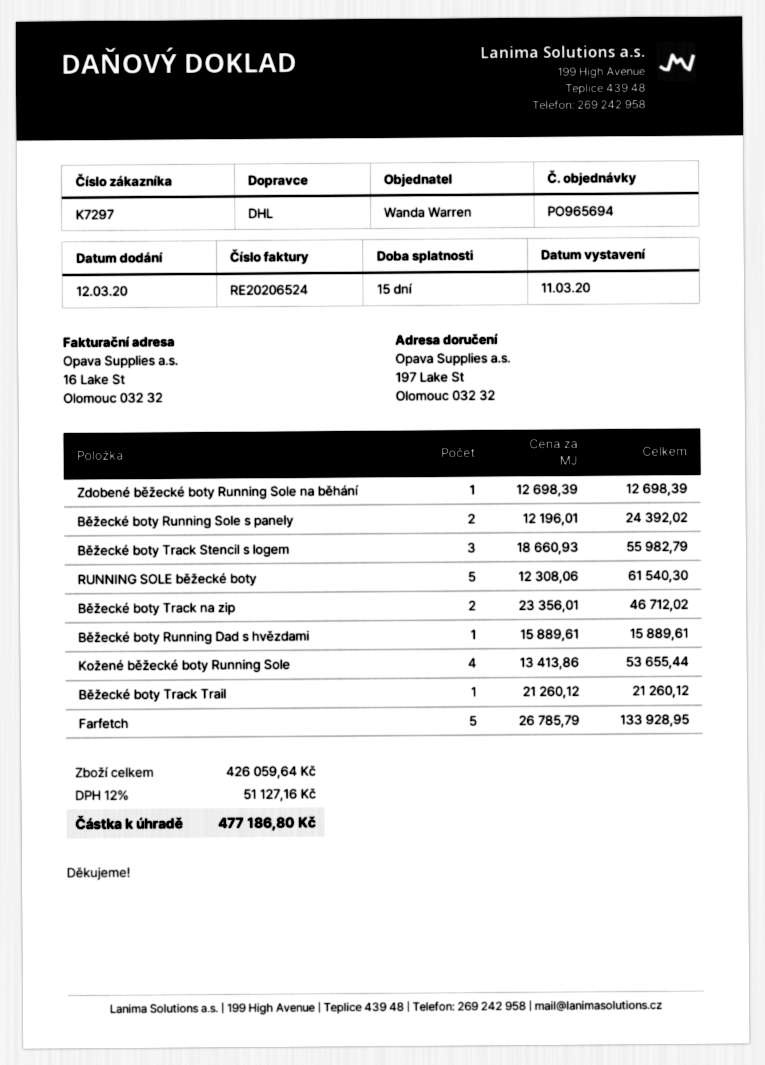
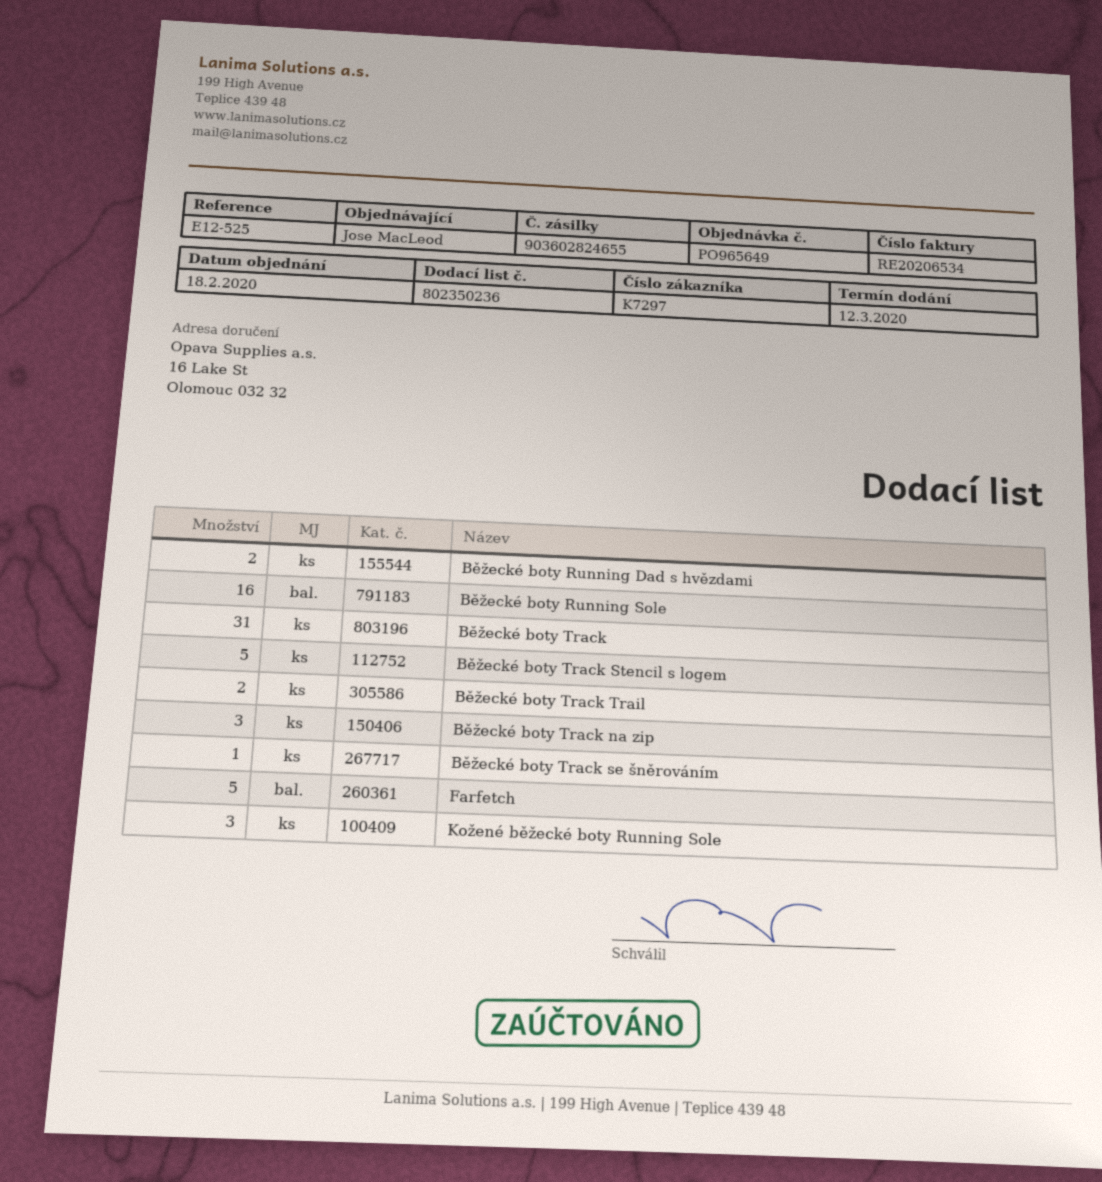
order number: PO965694 -> PO965649
invoice number: RE20206524 -> RE20206534
ordered by: Wanda Warren -> Jose MacLeod
ship to: 197 Lake St, Olomouc 032 32 -> 16 Lake St, Olomouc 032 32
Zdobené běžecké boty Running Sole na běhání: 1 -> none
Běžecké boty Running Sole s panely: 2 -> none
Běžecké boty Track Stencil s logem: 3 -> 5
RUNNING SOLE běžecké boty: 5 -> none
Běžecké boty Track na zip: 2 -> 3
Běžecké boty Running Dad s hvězdami: 1 -> 2
Kožené běžecké boty Running Sole: 4 -> 3
Běžecké boty Track Trail: 1 -> 2
Běžecké boty Running Sole: none -> 16
Běžecké boty Track: none -> 31
Běžecké boty Track se šněrováním: none -> 1

